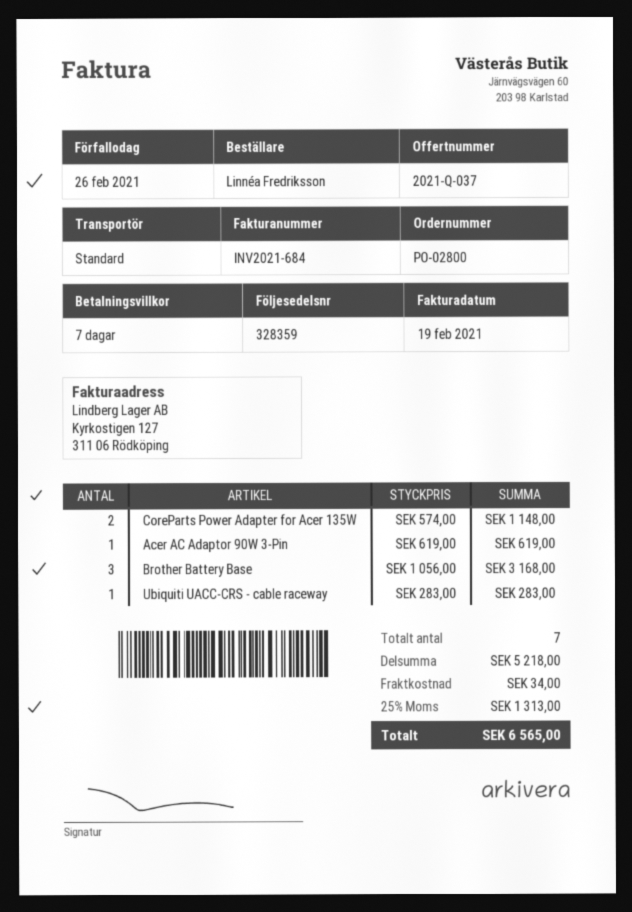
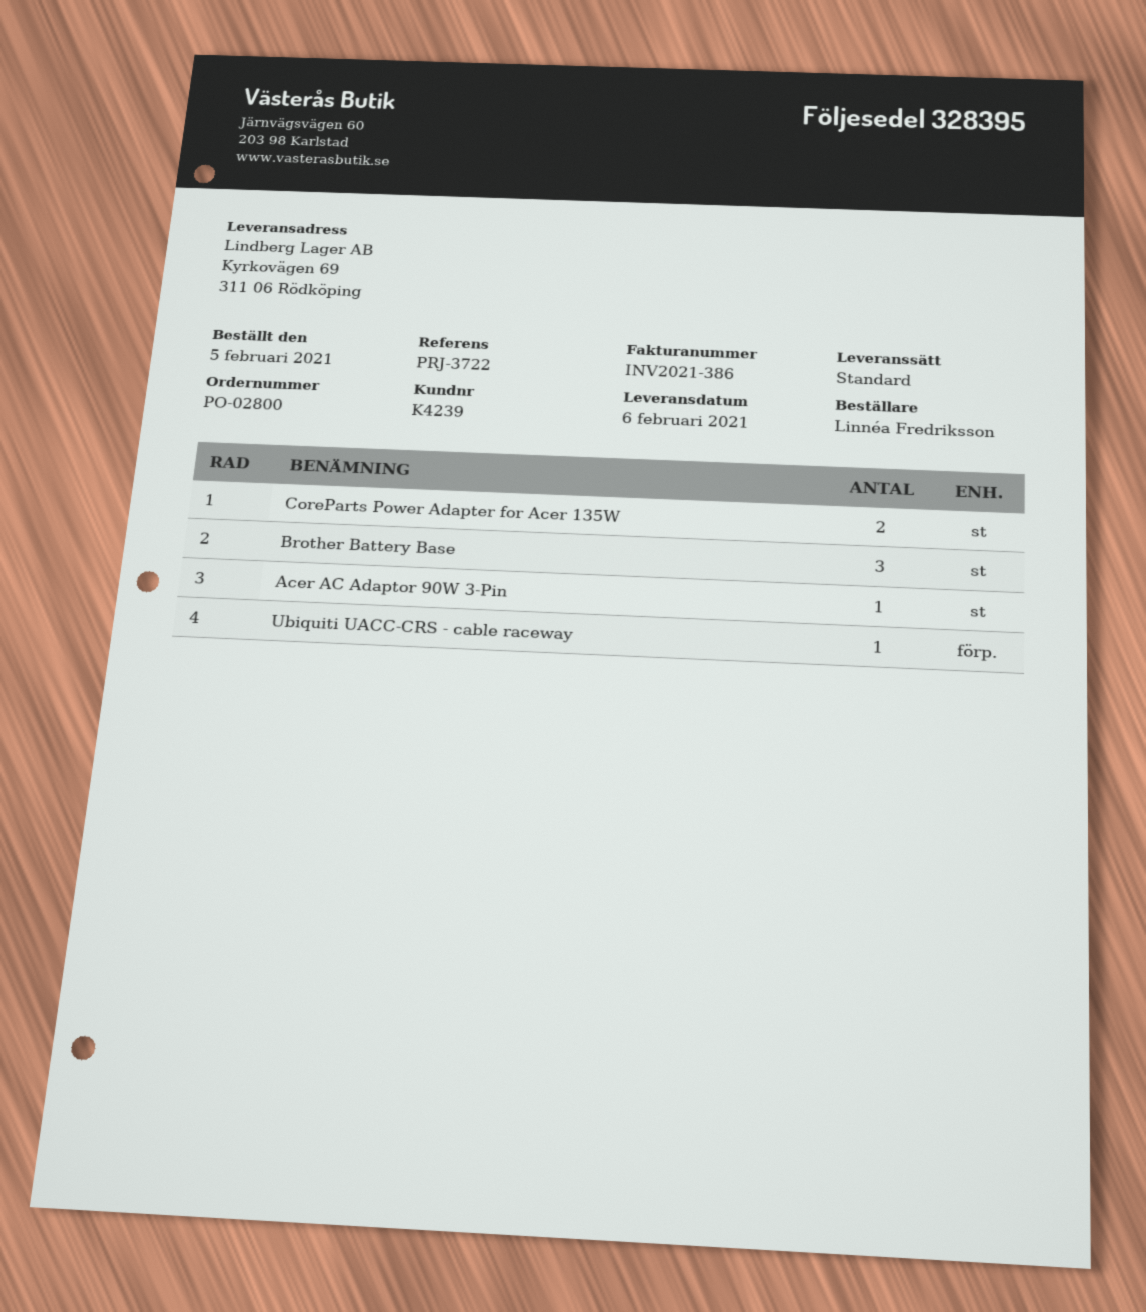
delivery note number: 328359 -> 328395
invoice number: INV2021-684 -> INV2021-386

